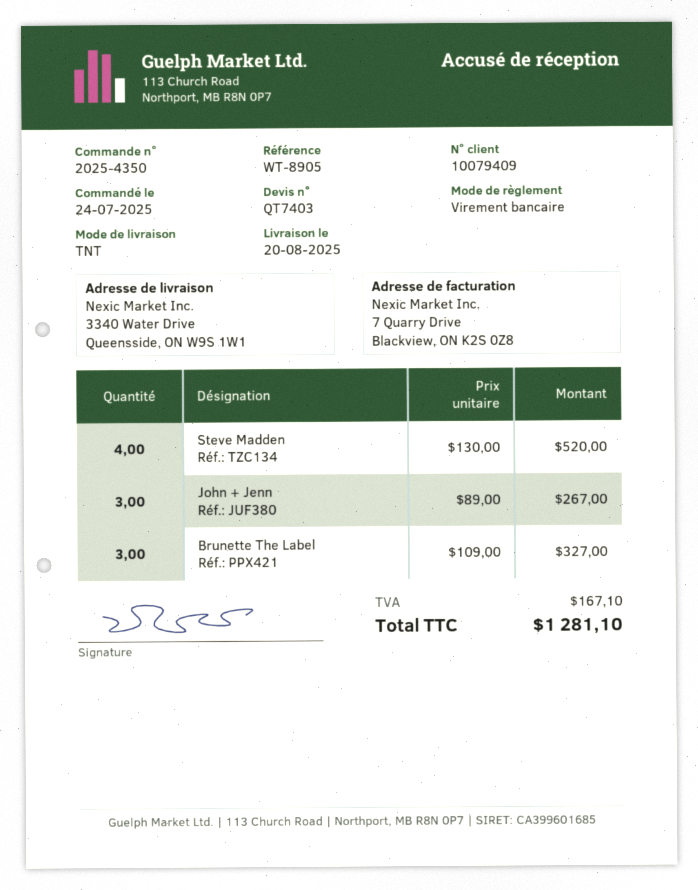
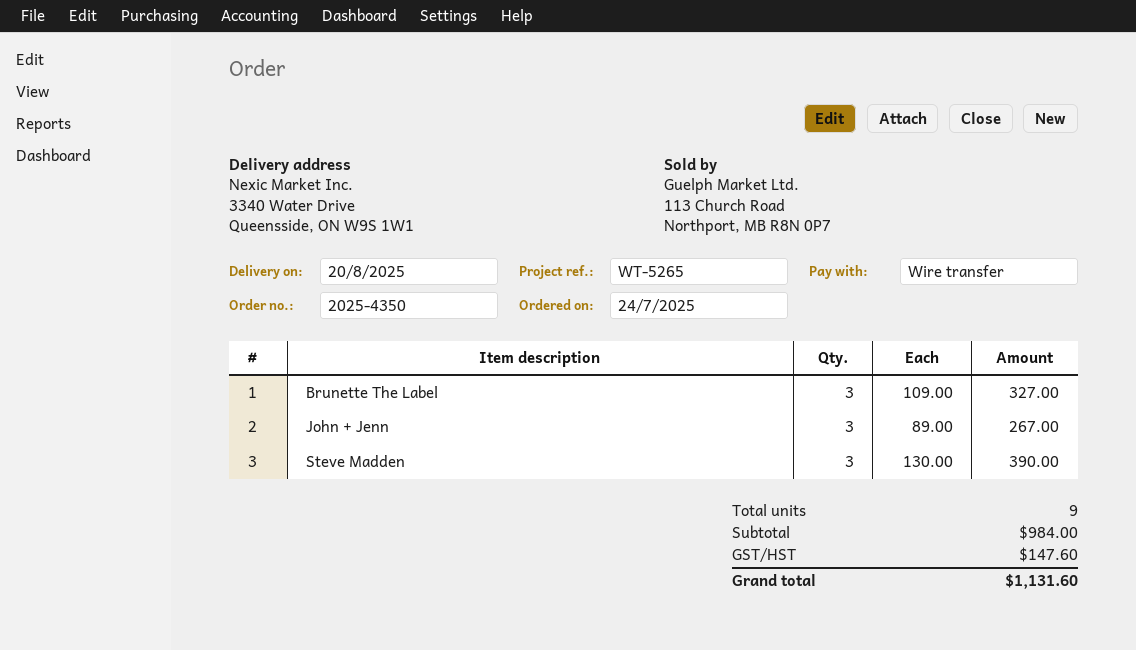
reference: WT-8905 -> WT-5265
Steve Madden: 4 x 130.00 = 520.00 -> 3 x 130.00 = 390.00
tax: 167.10 -> 147.60
total: 1281.10 -> 1131.60

